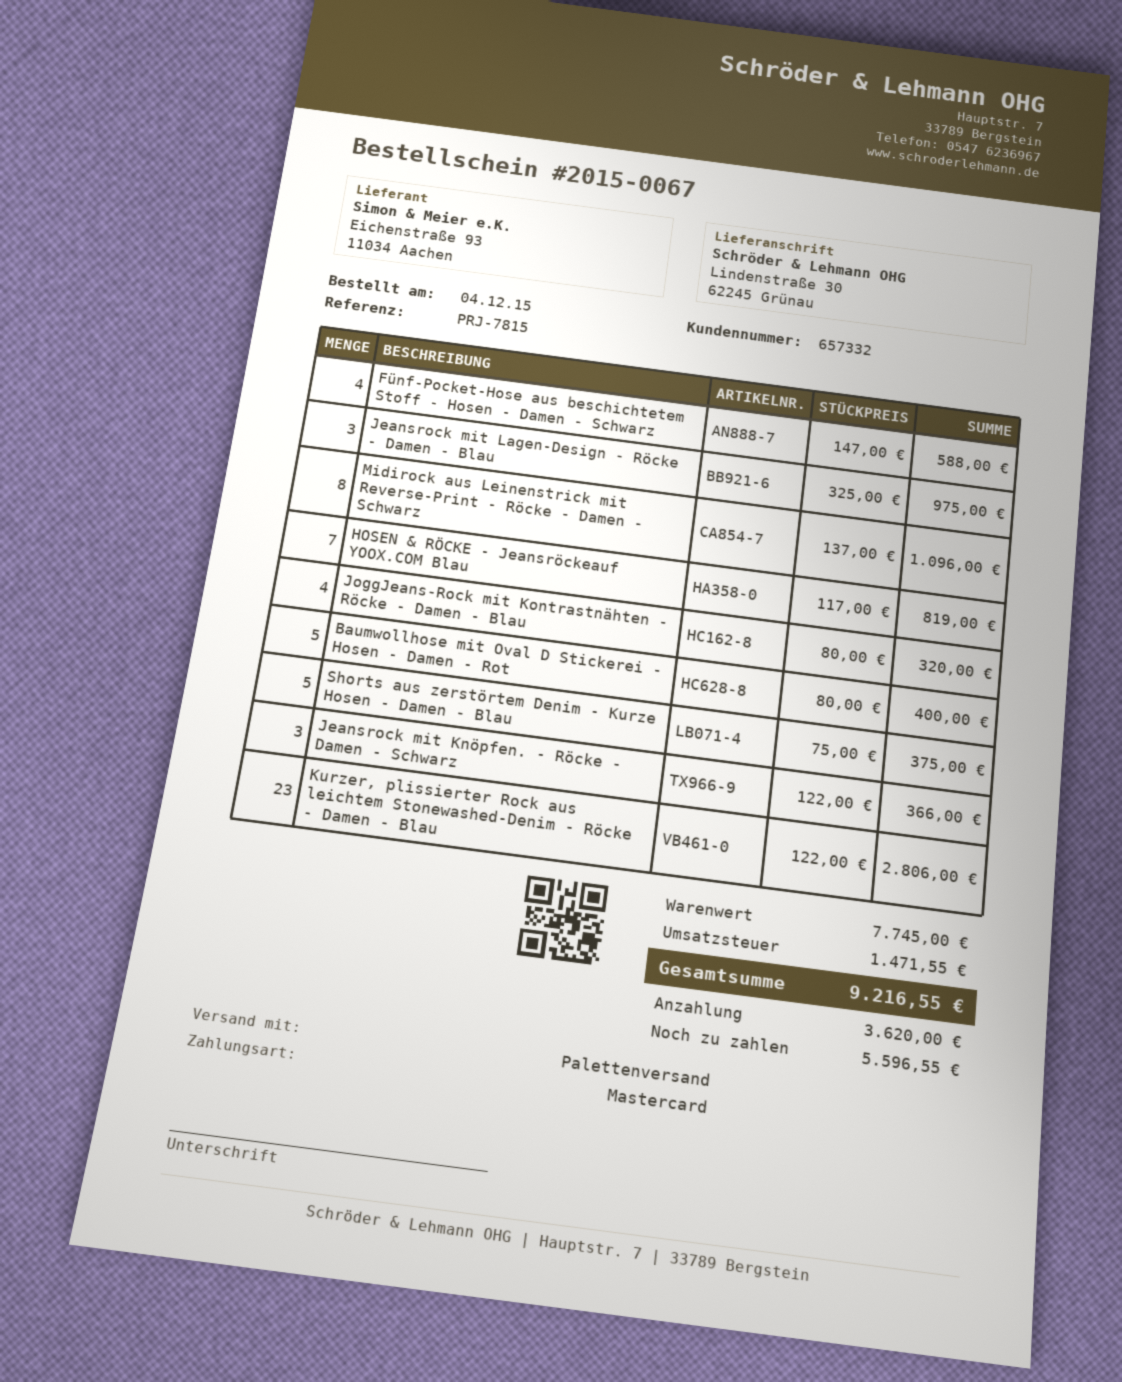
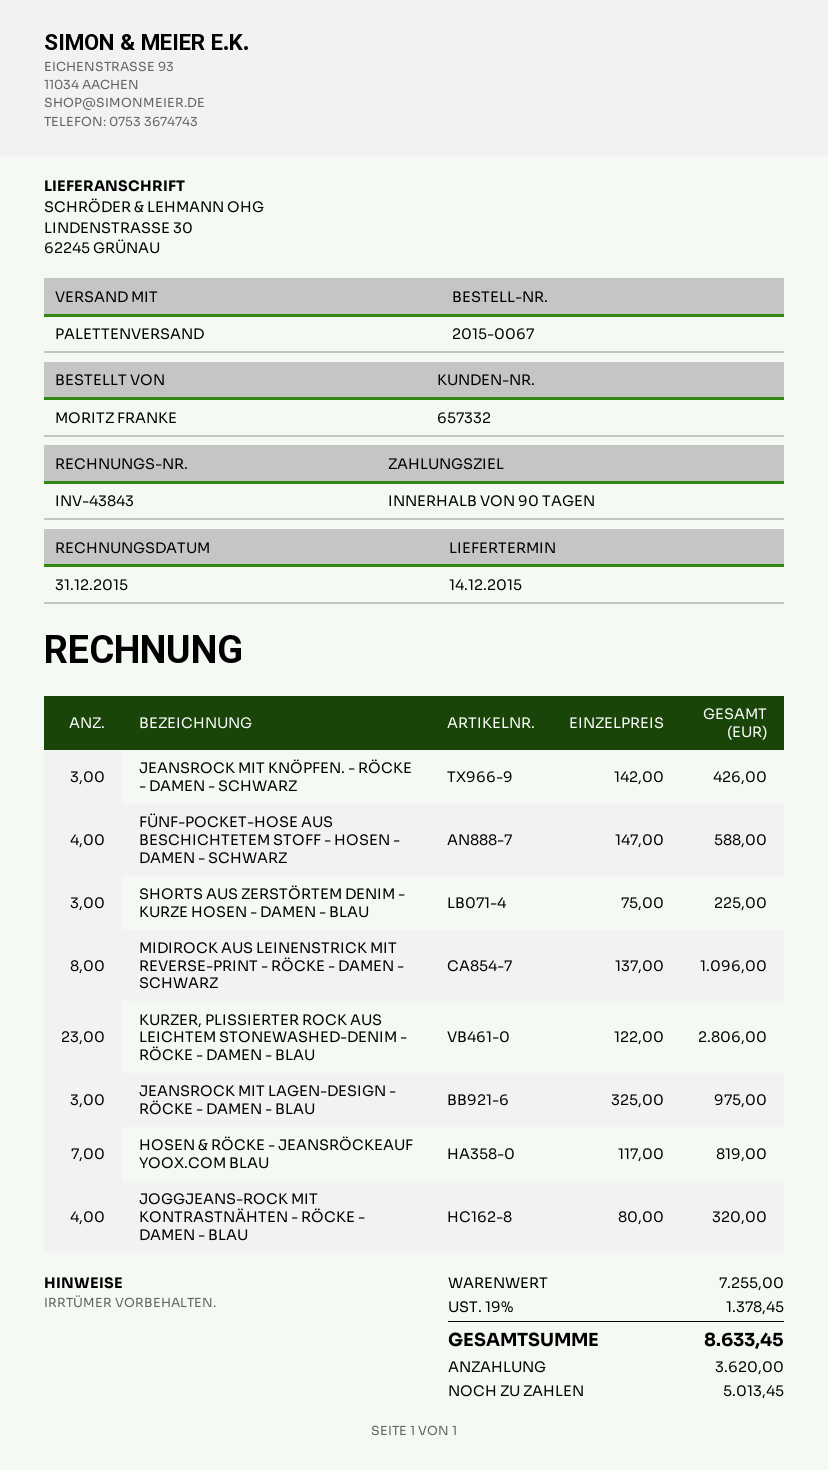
Baumwollhose mit Oval D Stickerei - Hosen - Damen - Rot: 5 x 80.00 = 400.00 -> none
Shorts aus zerstörtem Denim - Kurze Hosen - Damen - Blau: 5 x 75.00 = 375.00 -> 3 x 75.00 = 225.00
Jeansrock mit Knöpfen. - Röcke - Damen - Schwarz: 3 x 122.00 = 366.00 -> 3 x 142.00 = 426.00
subtotal: 7745.00 -> 7255.00
tax: 1471.55 -> 1378.45
total: 9216.55 -> 8633.45
balance: 5596.55 -> 5013.45

